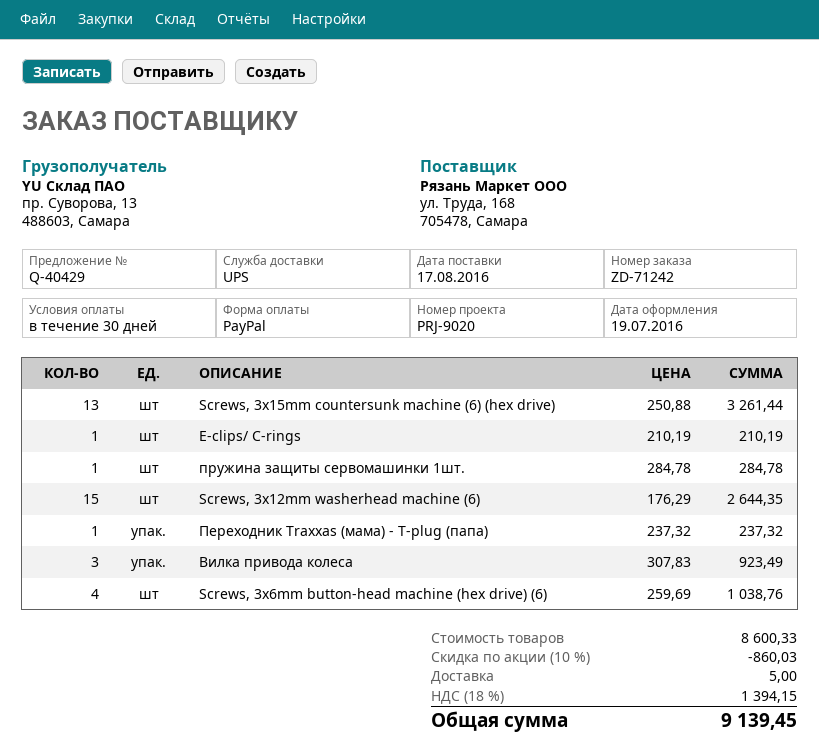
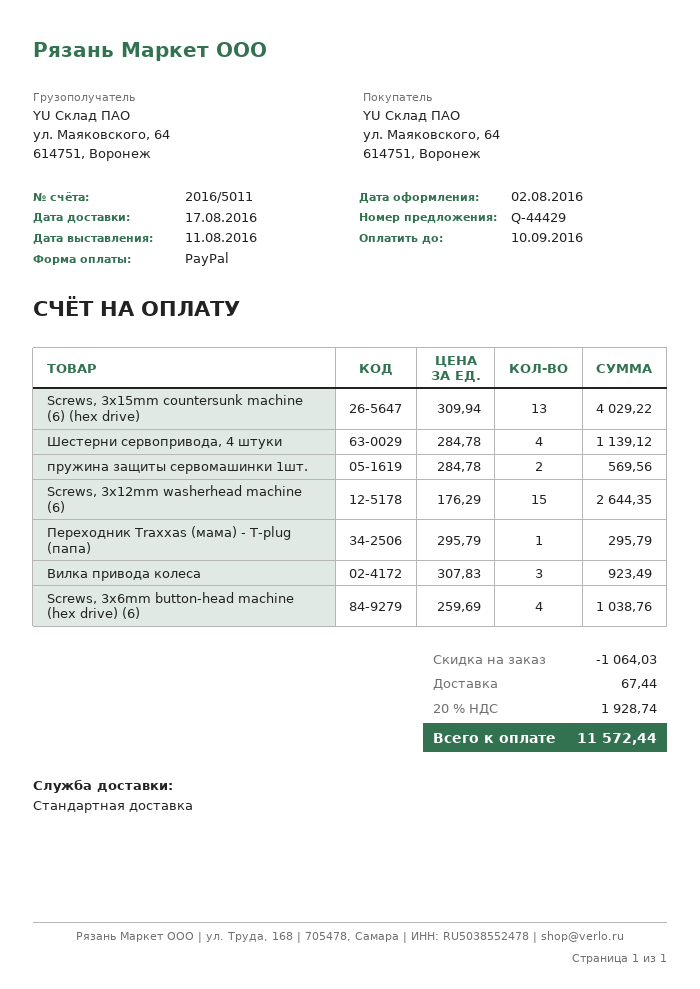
quote number: Q-40429 -> Q-44429
order date: 2016-07-19 -> 2016-08-02
shipping method: UPS -> standard
ship to: пр. Суворова, 13, 488603, Самара -> ул. Маяковского, 64, 614751, Воронеж
Screws, 3x15mm countersunk machine (6) (hex drive): 13 x 250.88 = 3261.44 -> 13 x 309.94 = 4029.22
E-clips/ C-rings: 1 x 210.19 = 210.19 -> none
пружина защиты сервомашинки 1шт.: 1 x 284.78 = 284.78 -> 2 x 284.78 = 569.56
Переходник Traxxas (мама) - T-plug (папа): 1 x 237.32 = 237.32 -> 1 x 295.79 = 295.79
Шестерни сервопривода, 4 штуки: none -> 4 x 284.78 = 1139.12
discount: 860.03 -> 1064.03
shipping: 5.00 -> 67.44
tax: 18% = 1394.15 -> 20% = 1928.74
total: 9139.45 -> 11572.44

